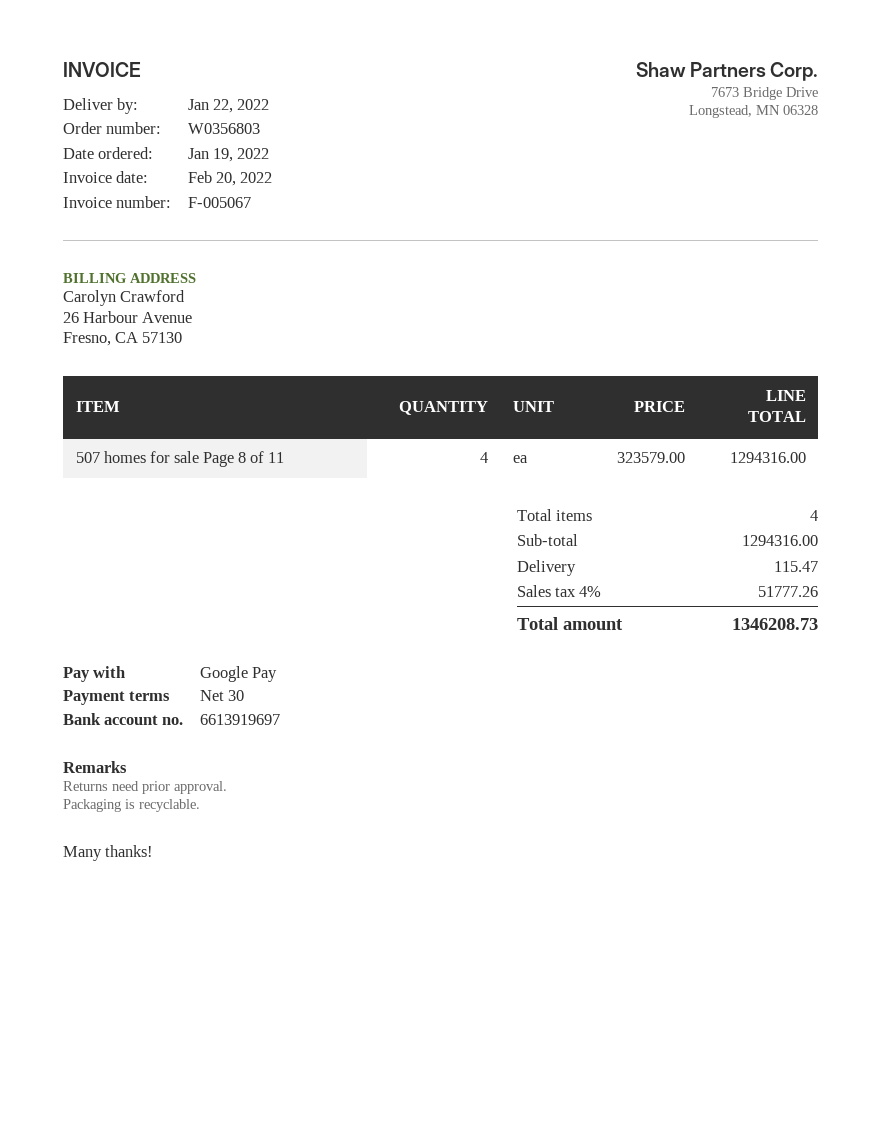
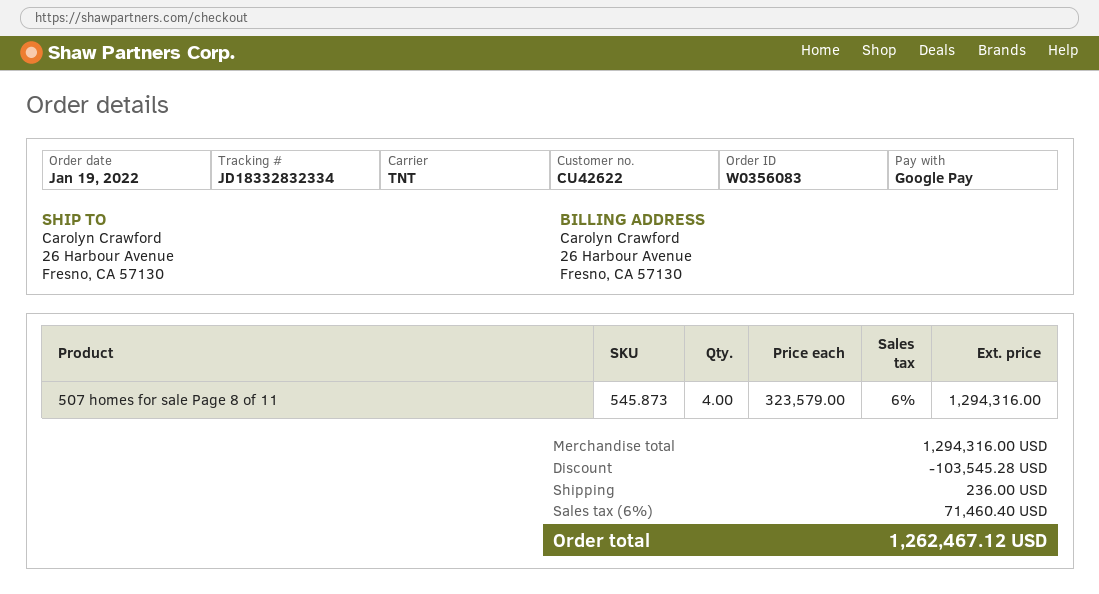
order number: W0356803 -> W0356083
discount: none -> 103545.28
shipping: 115.47 -> 236.00
tax: 4% = 51777.26 -> 6% = 71460.40
total: 1346208.73 -> 1262467.12

